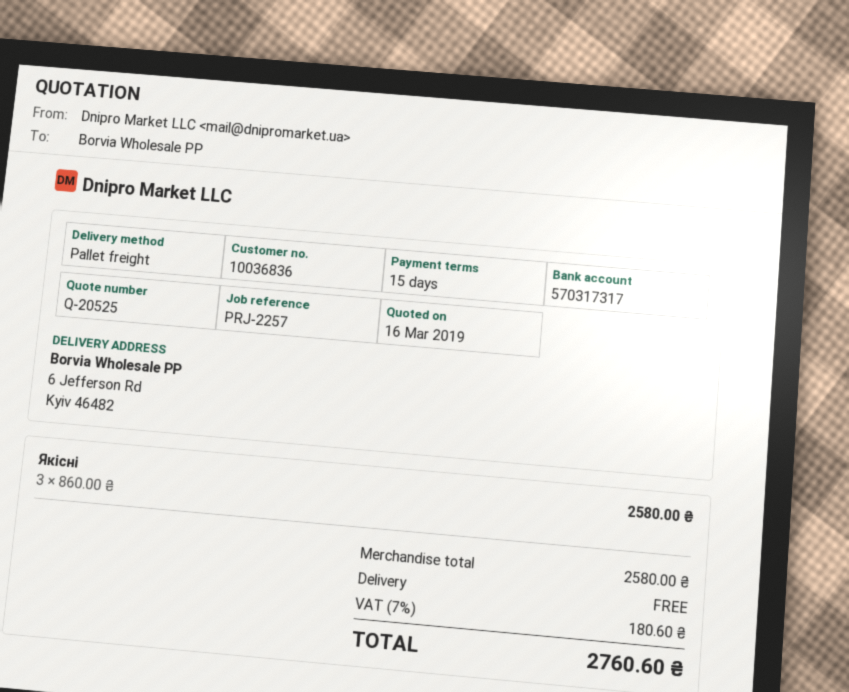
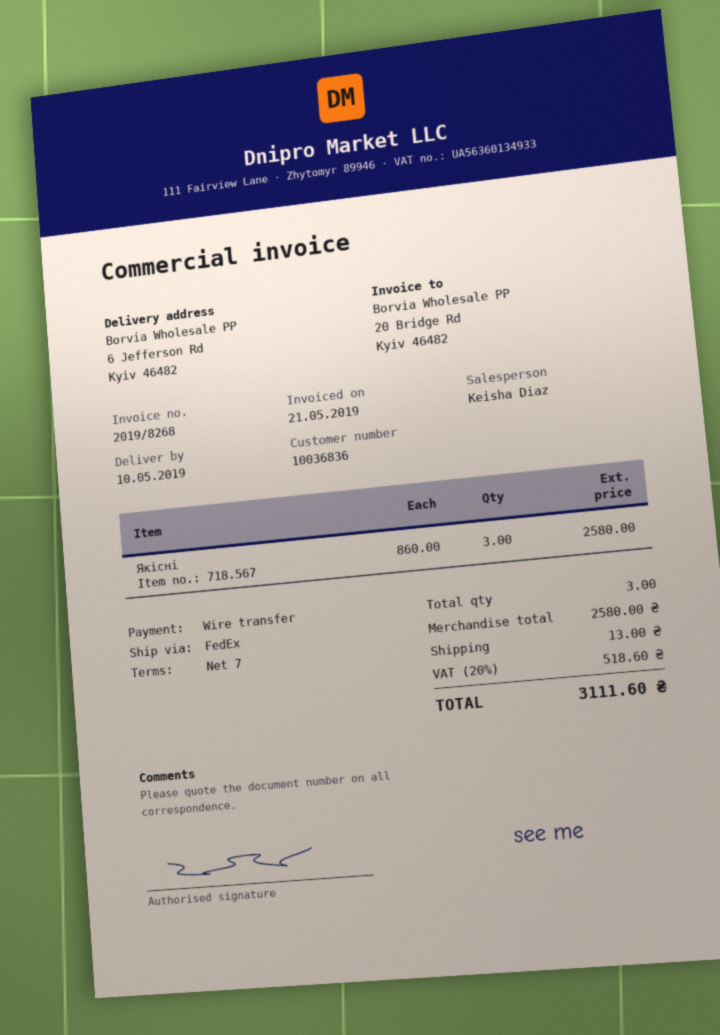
payment terms: 15 days -> 7 days
shipping method: pallet freight -> FedEx
shipping: 0.00 -> 13.00
tax: 7% = 180.60 -> 20% = 518.60
total: 2760.60 -> 3111.60

